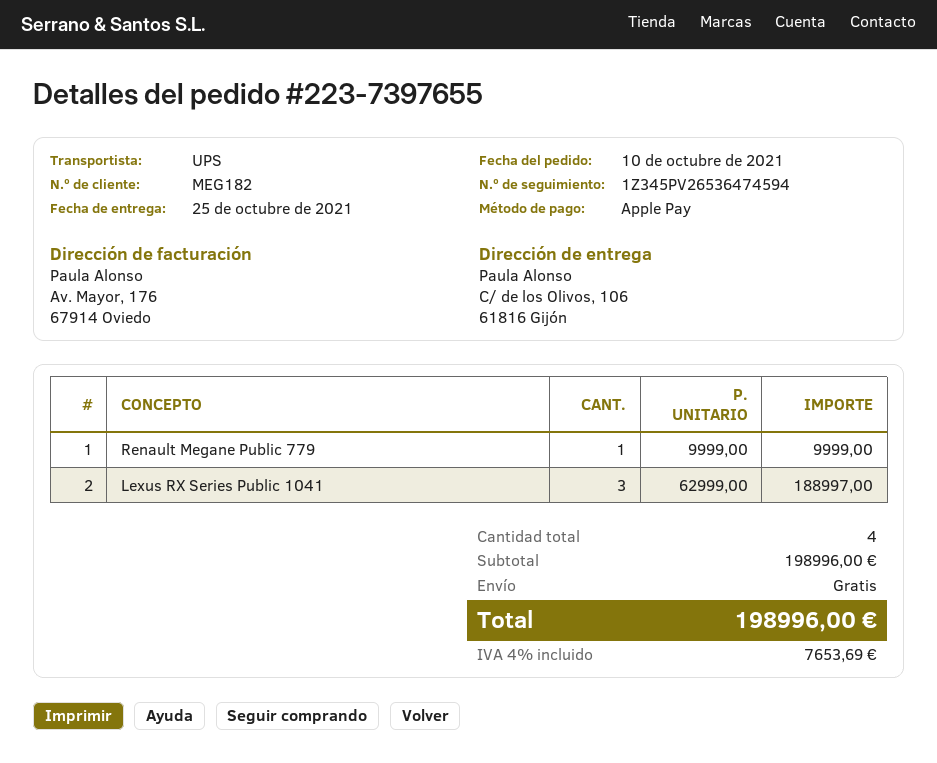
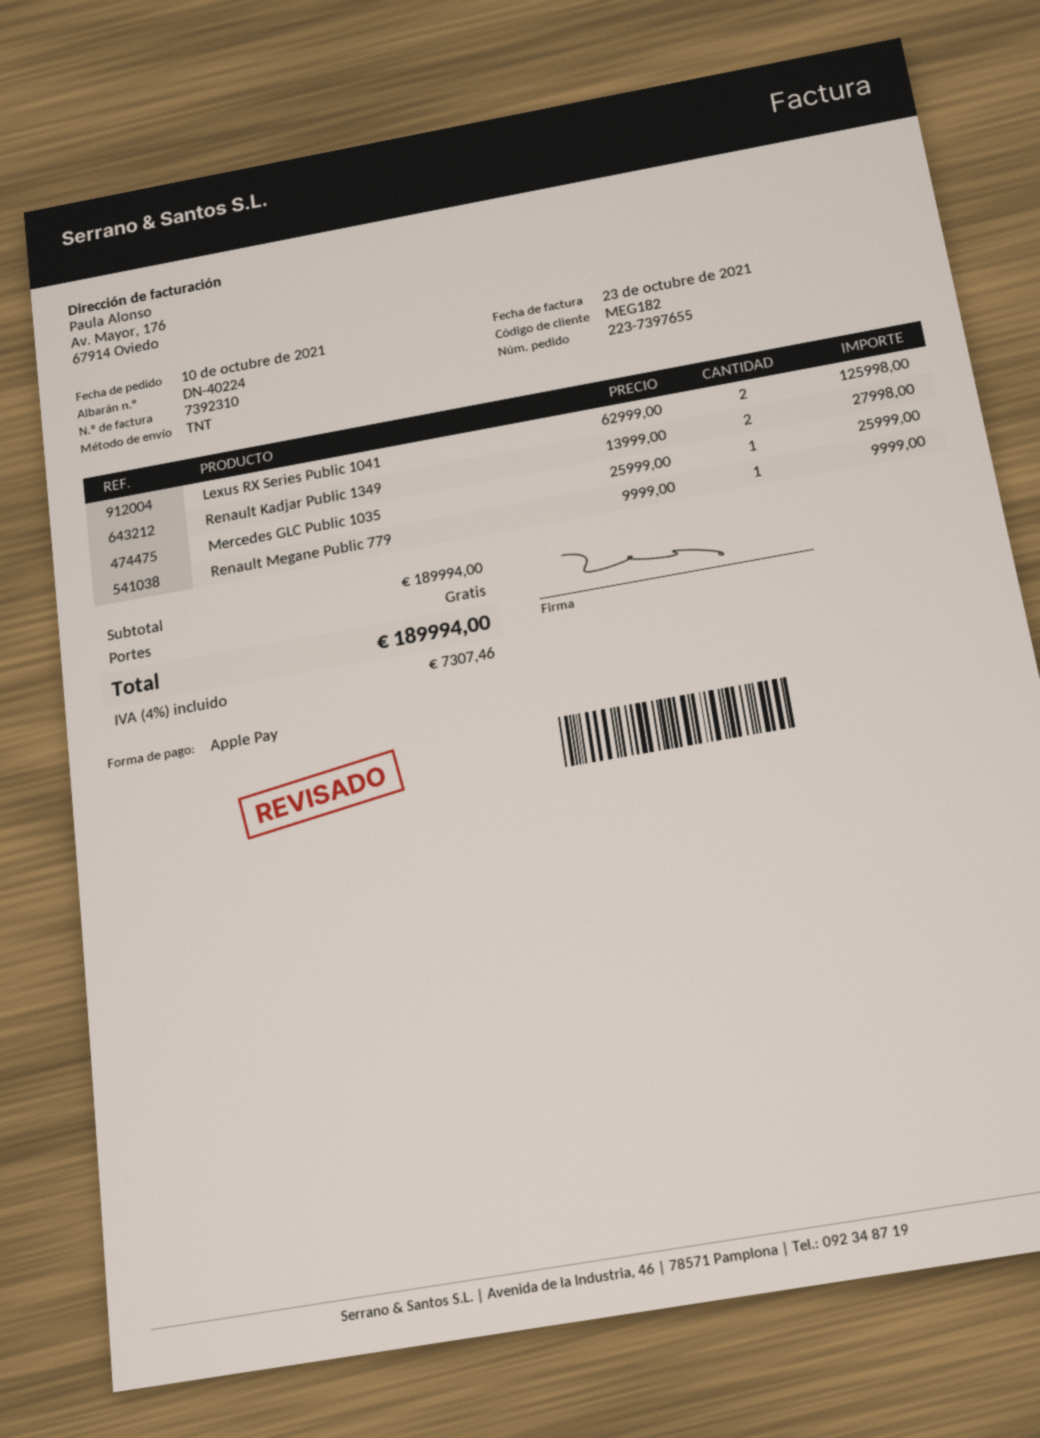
shipping method: UPS -> TNT
Lexus RX Series Public 1041: 3 x 62999.00 = 188997.00 -> 2 x 62999.00 = 125998.00
Renault Kadjar Public 1349: none -> 2 x 13999.00 = 27998.00
Mercedes GLC Public 1035: none -> 1 x 25999.00 = 25999.00
subtotal: 198996.00 -> 189994.00
tax: 4% = 7653.69 -> 4% = 7307.46
total: 198996.00 -> 189994.00

